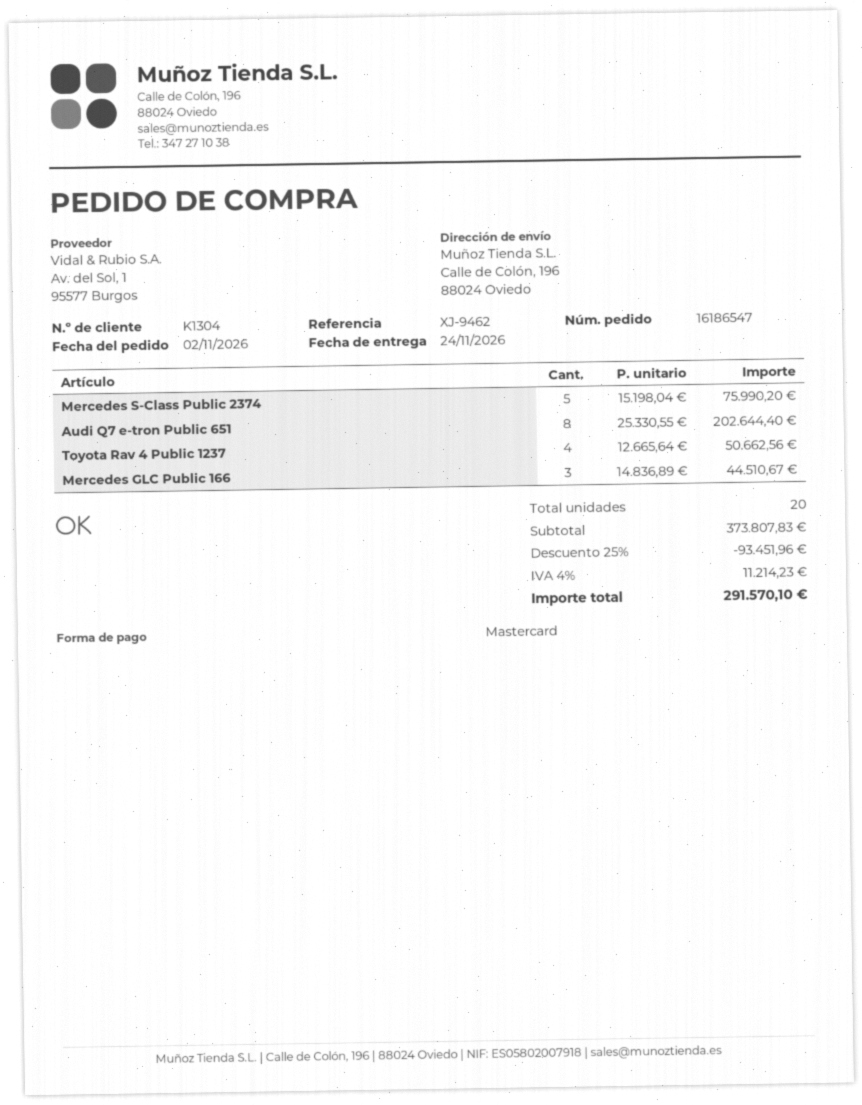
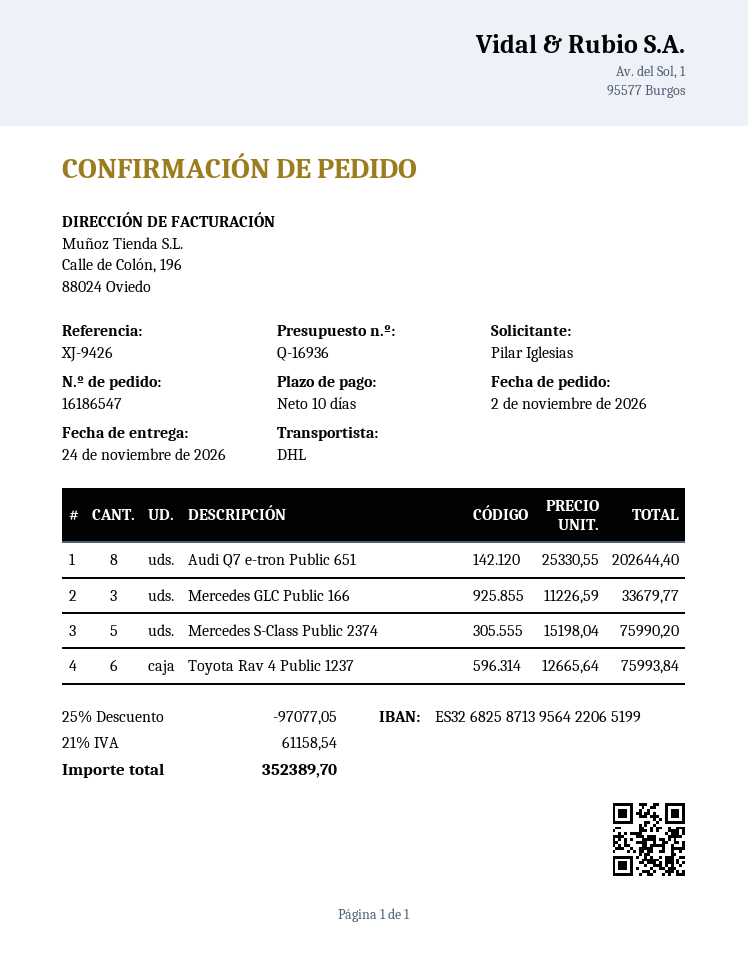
reference: XJ-9462 -> XJ-9426
Toyota Rav 4 Public 1237: 4 x 12665.64 = 50662.56 -> 6 x 12665.64 = 75993.84
Mercedes GLC Public 166: 3 x 14836.89 = 44510.67 -> 3 x 11226.59 = 33679.77
discount: 25% = 93451.96 -> 25% = 97077.05
tax: 4% = 11214.23 -> 21% = 61158.54
total: 291570.10 -> 352389.70

